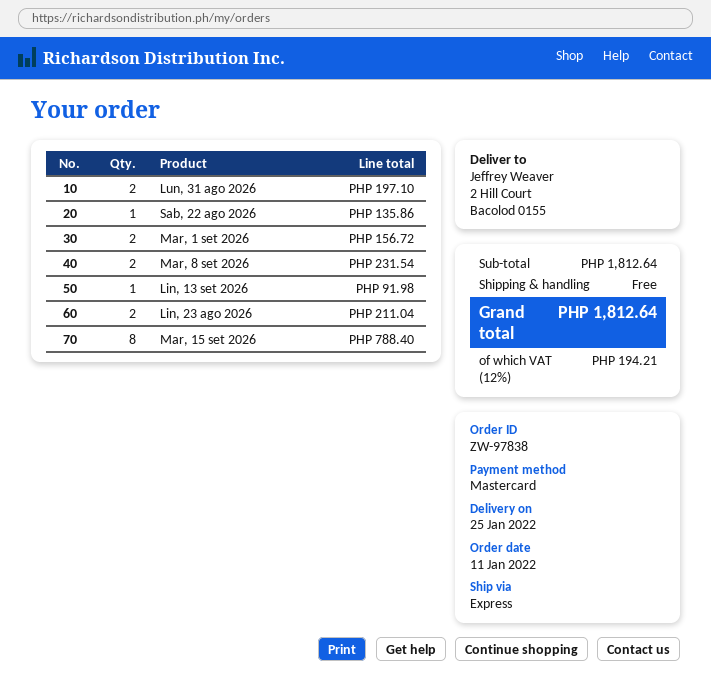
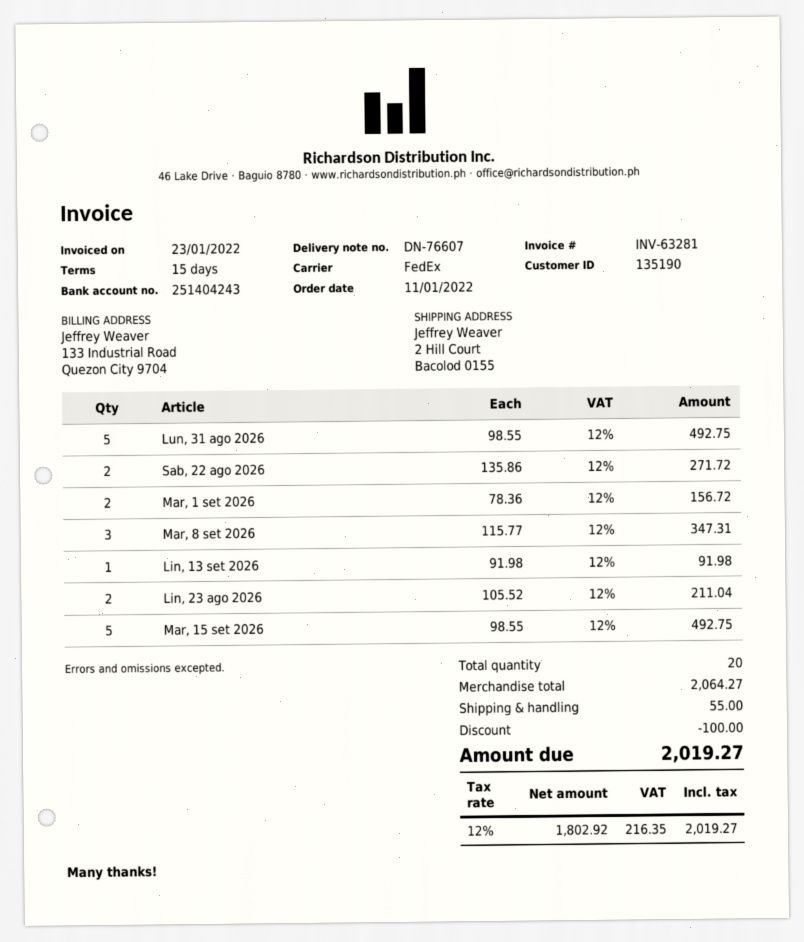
shipping method: express -> FedEx
Lun, 31 ago 2026: 2 for 197.10 -> 5 for 492.75
Sab, 22 ago 2026: 1 for 135.86 -> 2 for 271.72
Mar, 8 set 2026: 2 for 231.54 -> 3 for 347.31
Mar, 15 set 2026: 8 for 788.40 -> 5 for 492.75
subtotal: 1812.64 -> 2064.27
discount: none -> 100.00
shipping: 0.00 -> 55.00
tax: 12% = 194.21 -> 12% = 216.35
total: 1812.64 -> 2019.27

